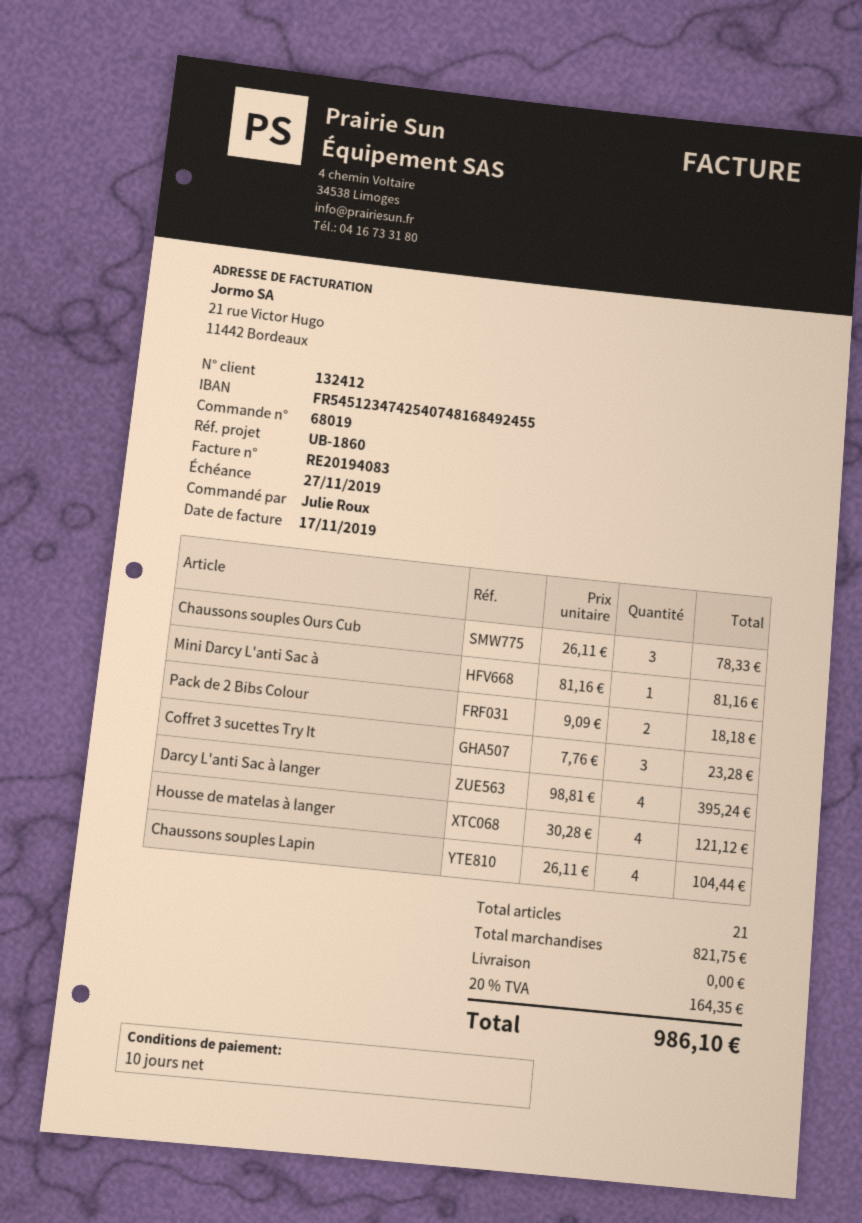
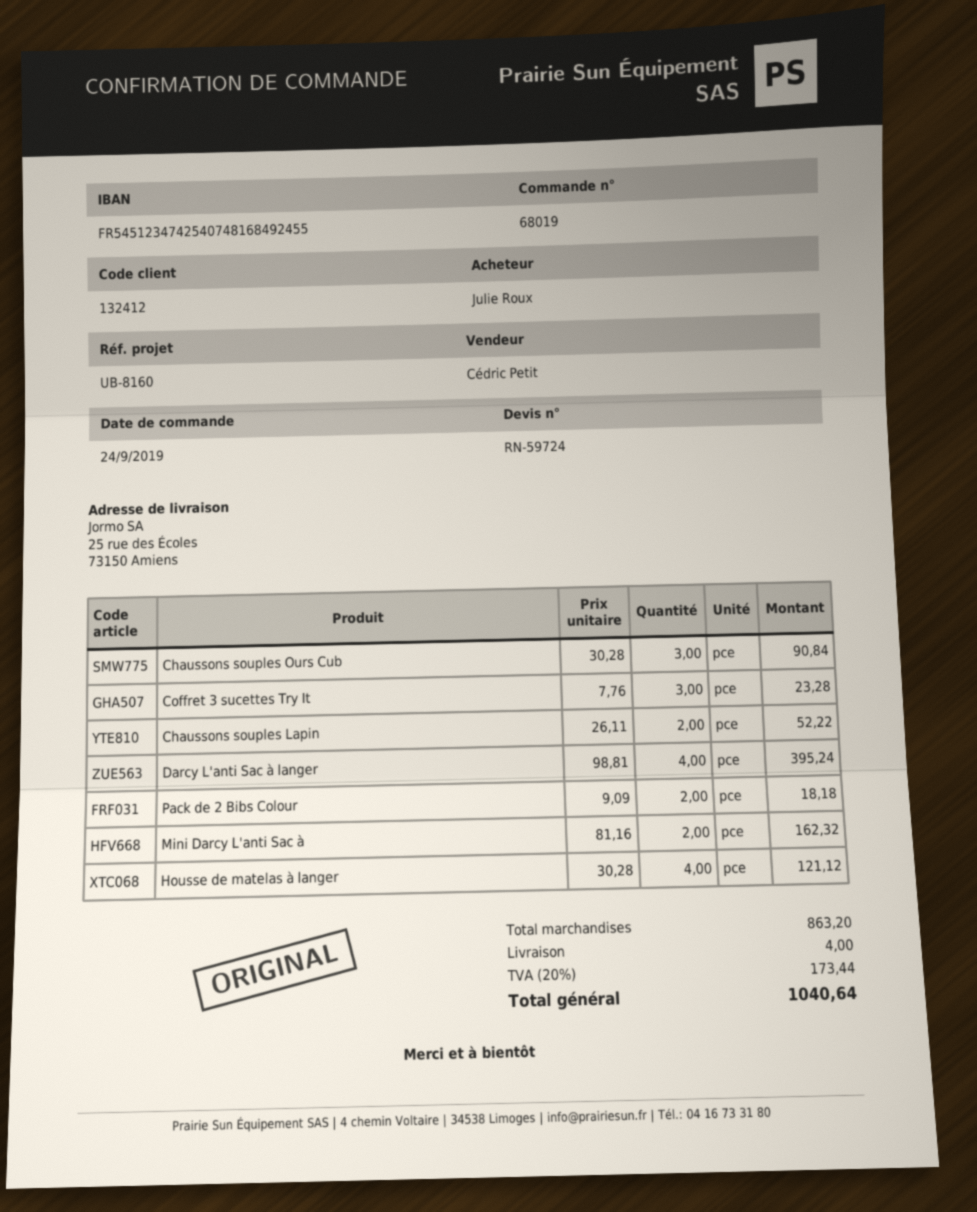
reference: UB-1860 -> UB-8160
Chaussons souples Ours Cub: 3 x 26.11 = 78.33 -> 3 x 30.28 = 90.84
Mini Darcy L'anti Sac à: 1 x 81.16 = 81.16 -> 2 x 81.16 = 162.32
Chaussons souples Lapin: 4 x 26.11 = 104.44 -> 2 x 26.11 = 52.22
subtotal: 821.75 -> 863.20
shipping: 0.00 -> 4.00
tax: 20% = 164.35 -> 20% = 173.44
total: 986.10 -> 1040.64

